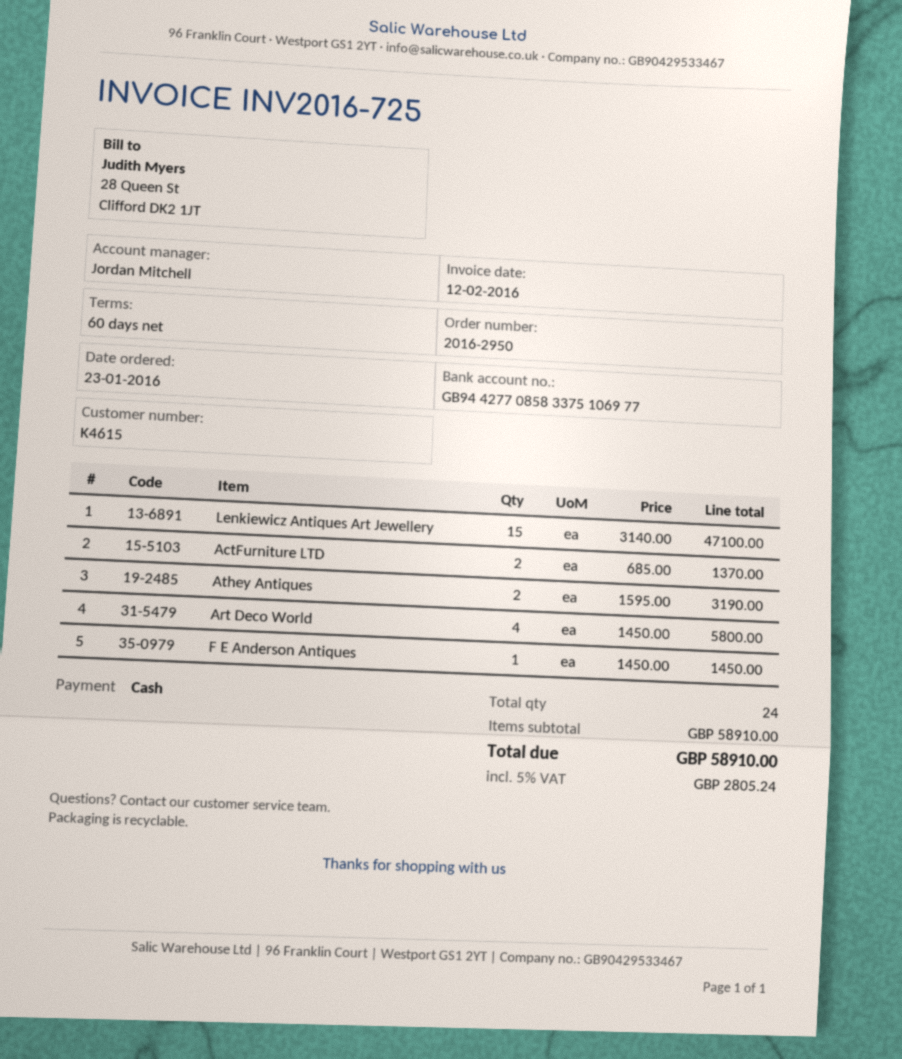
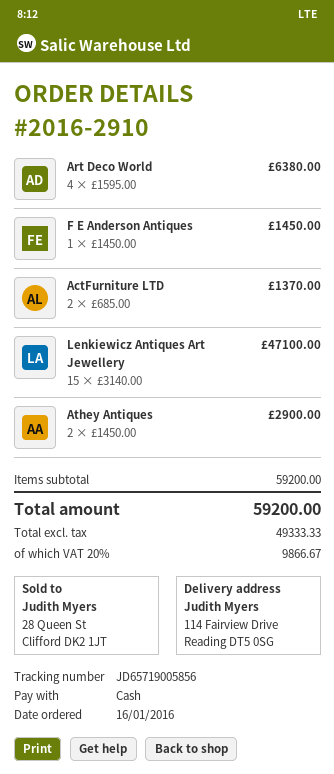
order number: 2016-2950 -> 2016-2910
order date: 2016-01-23 -> 2016-01-16
Athey Antiques: 2 x 1595.00 = 3190.00 -> 2 x 1450.00 = 2900.00
Art Deco World: 4 x 1450.00 = 5800.00 -> 4 x 1595.00 = 6380.00
subtotal: 58910.00 -> 59200.00
tax: 5% = 2805.24 -> 20% = 9866.67
total: 58910.00 -> 59200.00

